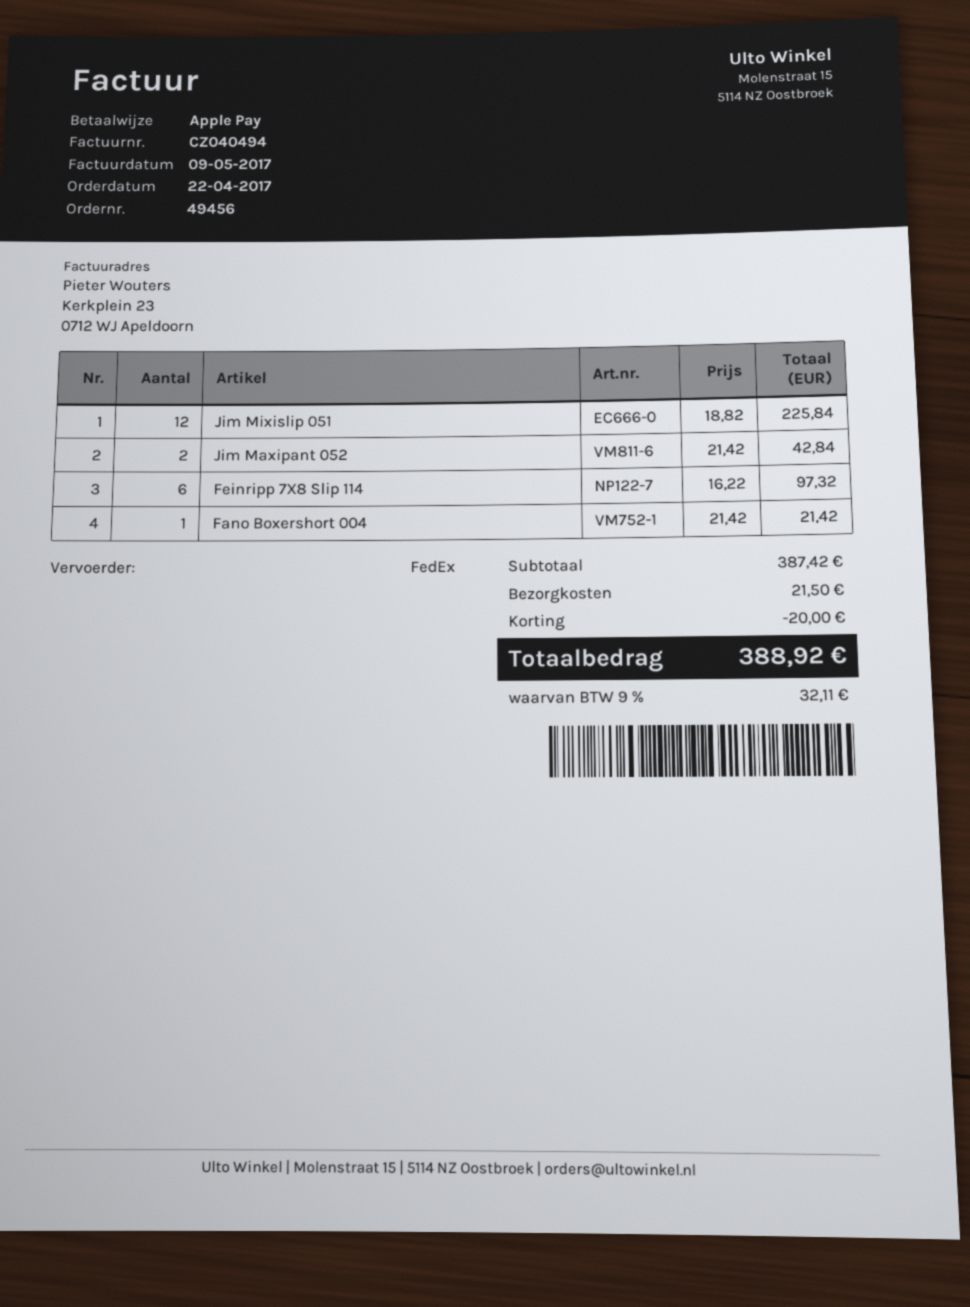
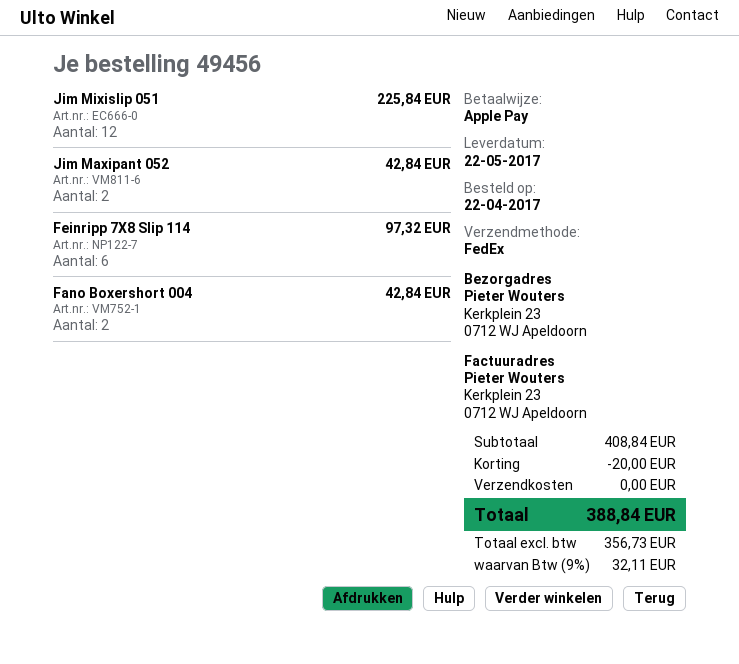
Fano Boxershort 004: 1 for 21.42 -> 2 for 42.84
subtotal: 387.42 -> 408.84
shipping: 21.50 -> 0.00
total: 388.92 -> 388.84

